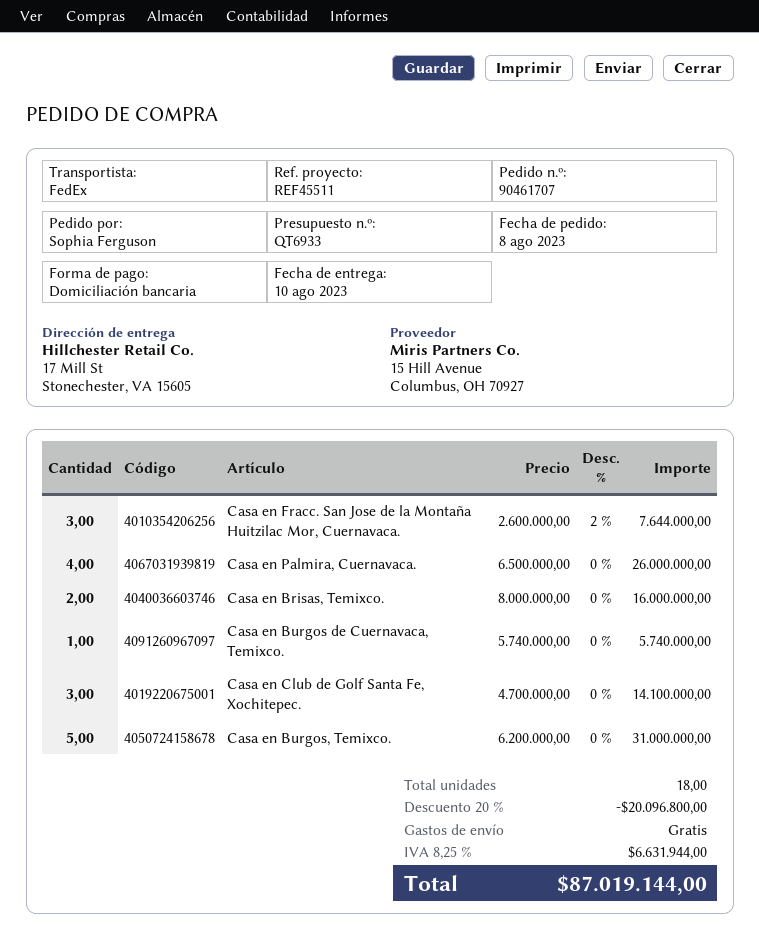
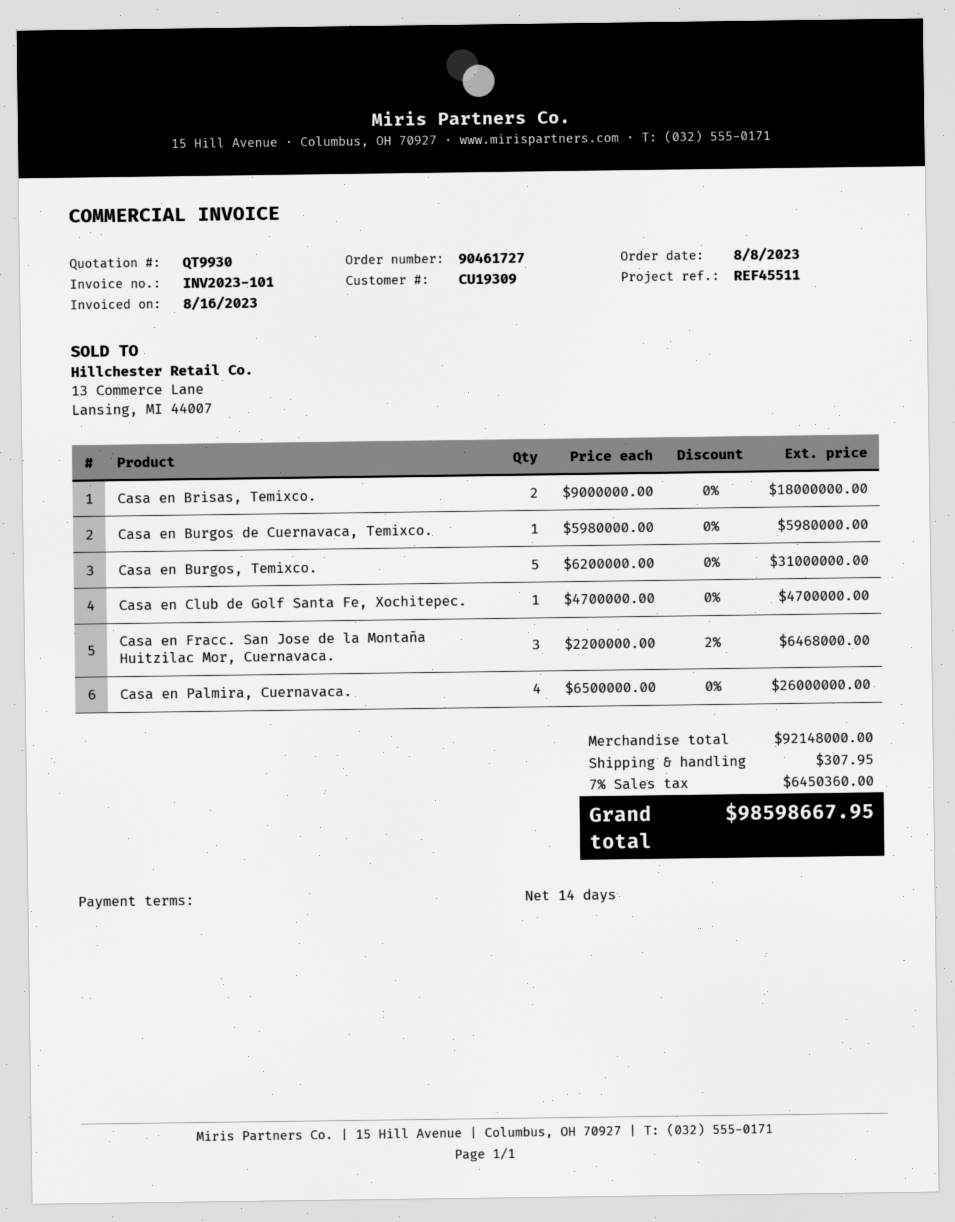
quote number: QT6933 -> QT9930
order number: 90461707 -> 90461727
Casa en Fracc. San Jose de la Montaña Huitzilac Mor, Cuernavaca.: 3 x 2600000.00 - 2% = 7644000.00 -> 3 x 2200000.00 - 2% = 6468000.00
Casa en Brisas, Temixco.: 2 x 8000000.00 = 16000000.00 -> 2 x 9000000.00 = 18000000.00
Casa en Burgos de Cuernavaca, Temixco.: 1 x 5740000.00 = 5740000.00 -> 1 x 5980000.00 = 5980000.00
Casa en Club de Golf Santa Fe, Xochitepec.: 3 x 4700000.00 = 14100000.00 -> 1 x 4700000.00 = 4700000.00
discount: 20% = 20096800.00 -> none
shipping: 0.00 -> 307.95
tax: 8.25% = 6631944.00 -> 7% = 6450360.00
total: 87019144.00 -> 98598667.95

